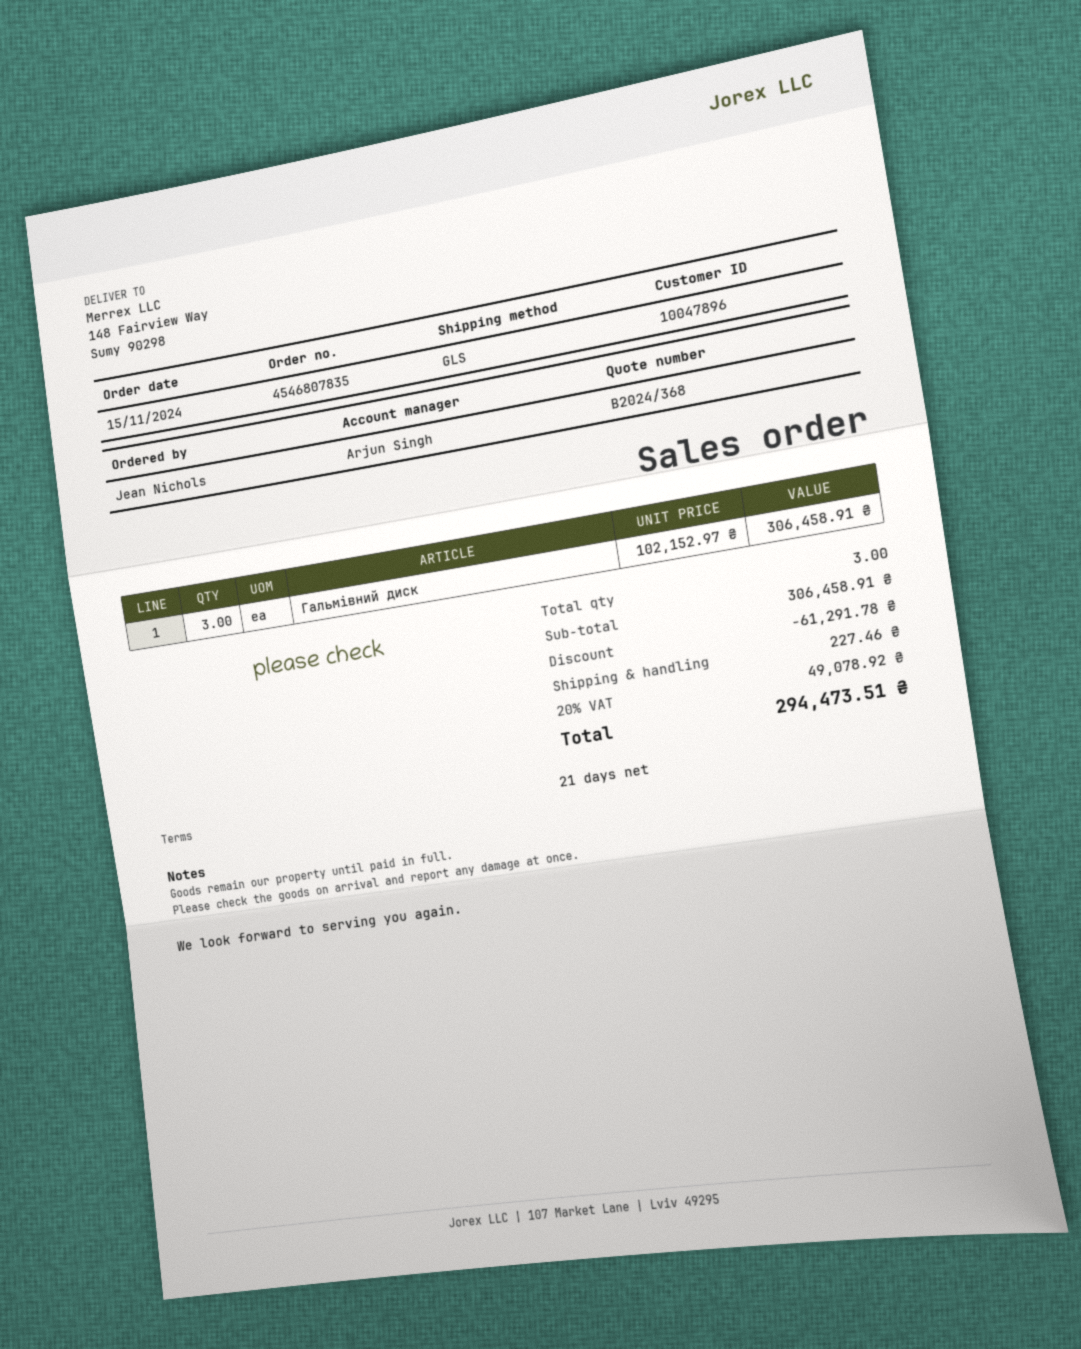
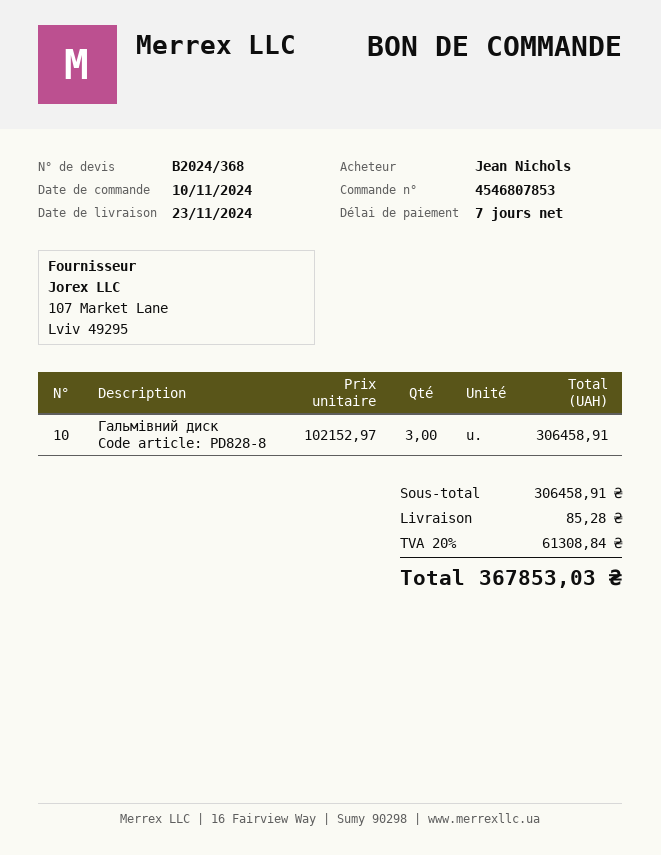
order number: 4546807835 -> 4546807853
order date: 2024-11-15 -> 2024-11-10
payment terms: 21 days -> 7 days
discount: 61291.78 -> none
shipping: 227.46 -> 85.28
tax: 20% = 49078.92 -> 20% = 61308.84
total: 294473.51 -> 367853.03

